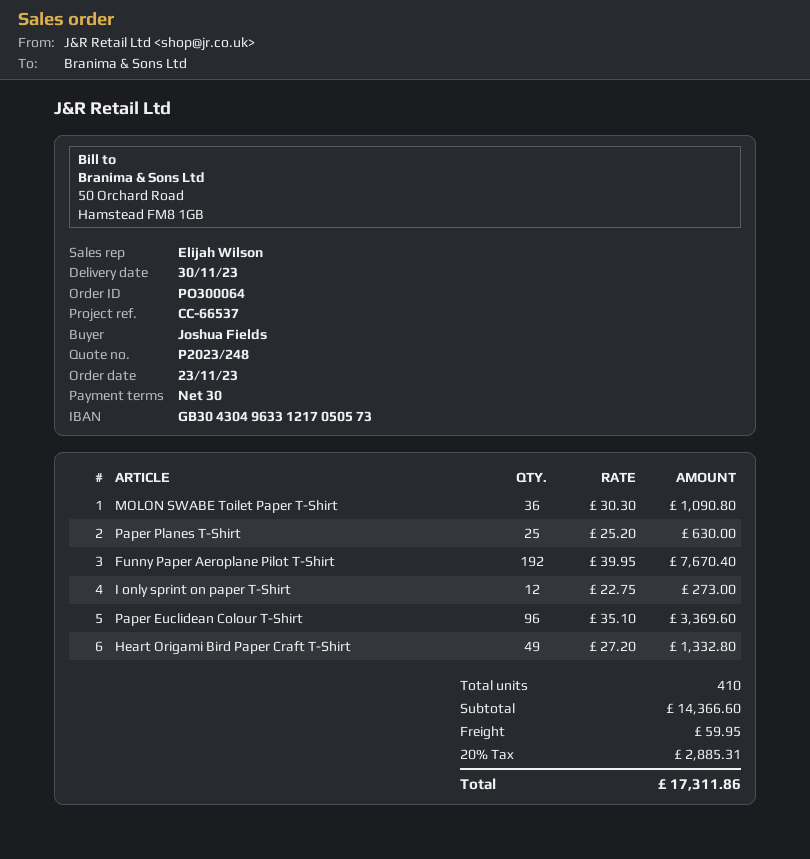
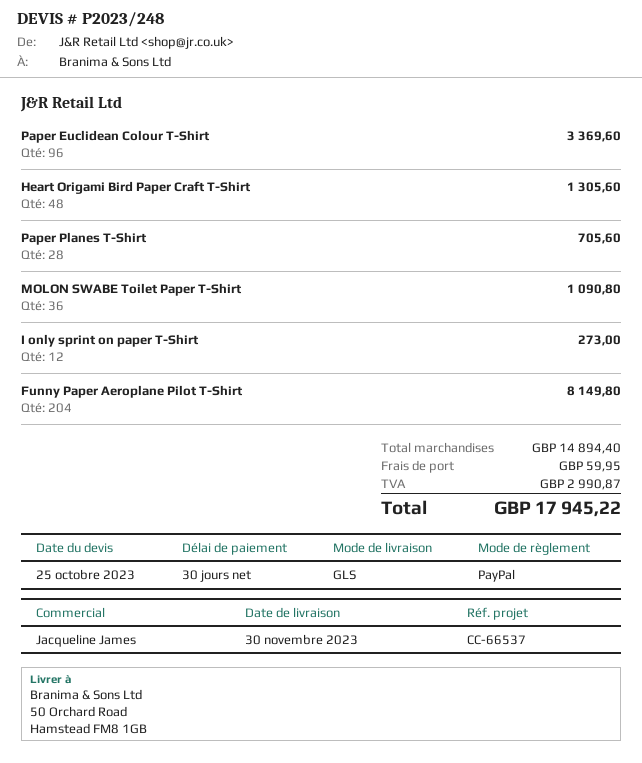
sales rep: Elijah Wilson -> Jacqueline James
Paper Planes T-Shirt: 25 for 630.00 -> 28 for 705.60
Funny Paper Aeroplane Pilot T-Shirt: 192 for 7670.40 -> 204 for 8149.80
Heart Origami Bird Paper Craft T-Shirt: 49 for 1332.80 -> 48 for 1305.60
subtotal: 14366.60 -> 14894.40
tax: 2885.31 -> 2990.87
total: 17311.86 -> 17945.22

